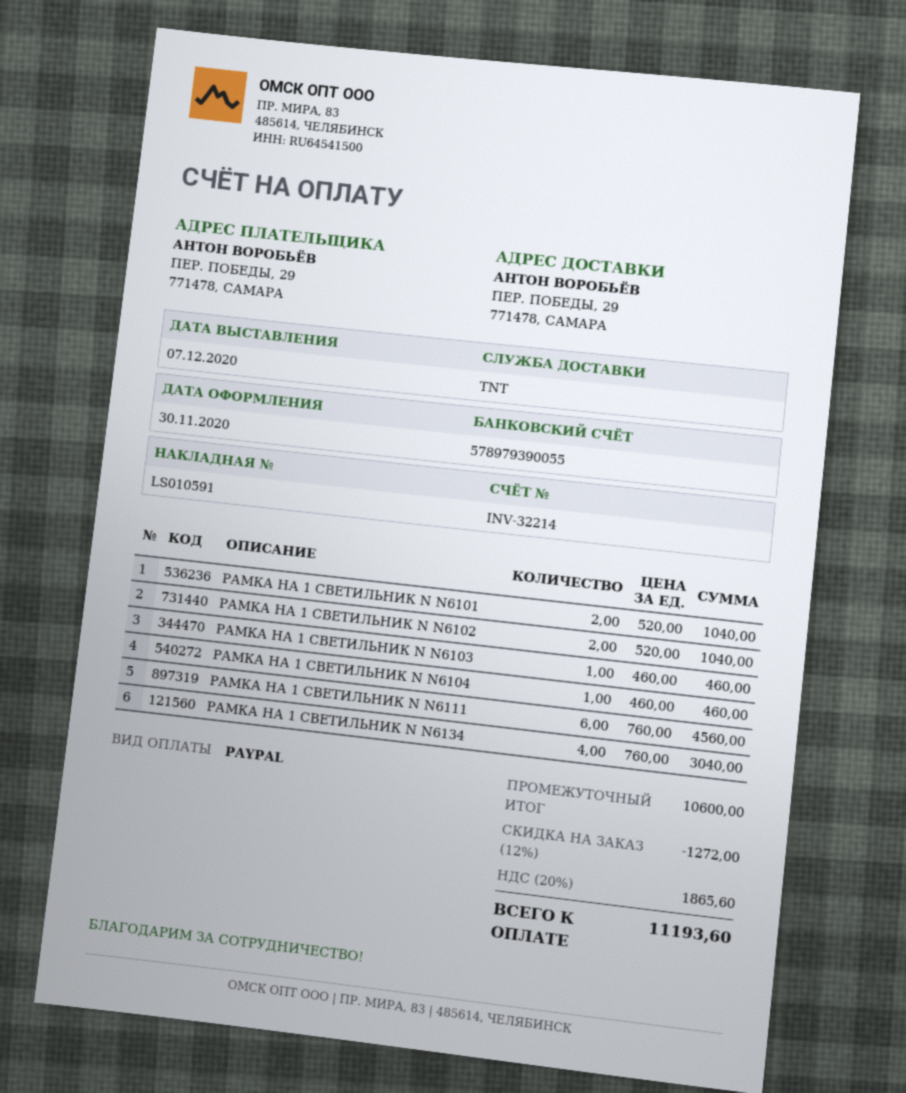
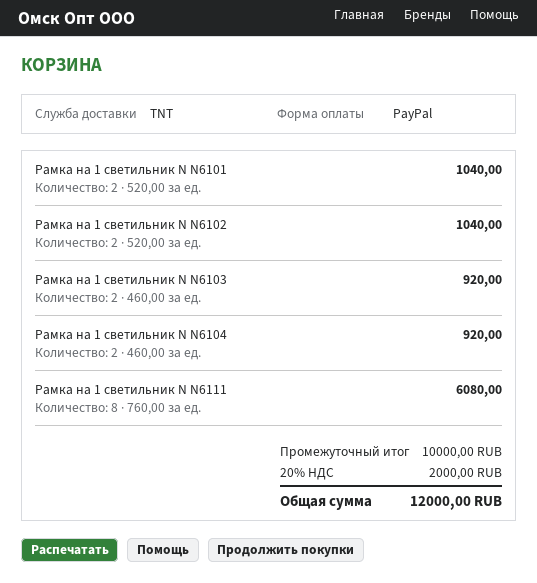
РАМКА НА 1 СВЕТИЛЬНИК N N6103: 1 x 460.00 = 460.00 -> 2 x 460.00 = 920.00
РАМКА НА 1 СВЕТИЛЬНИК N N6104: 1 x 460.00 = 460.00 -> 2 x 460.00 = 920.00
РАМКА НА 1 СВЕТИЛЬНИК N N6111: 6 x 760.00 = 4560.00 -> 8 x 760.00 = 6080.00
РАМКА НА 1 СВЕТИЛЬНИК N N6134: 4 x 760.00 = 3040.00 -> none
subtotal: 10600.00 -> 10000.00
discount: 12% = 1272.00 -> none
tax: 20% = 1865.60 -> 20% = 2000.00
total: 11193.60 -> 12000.00

